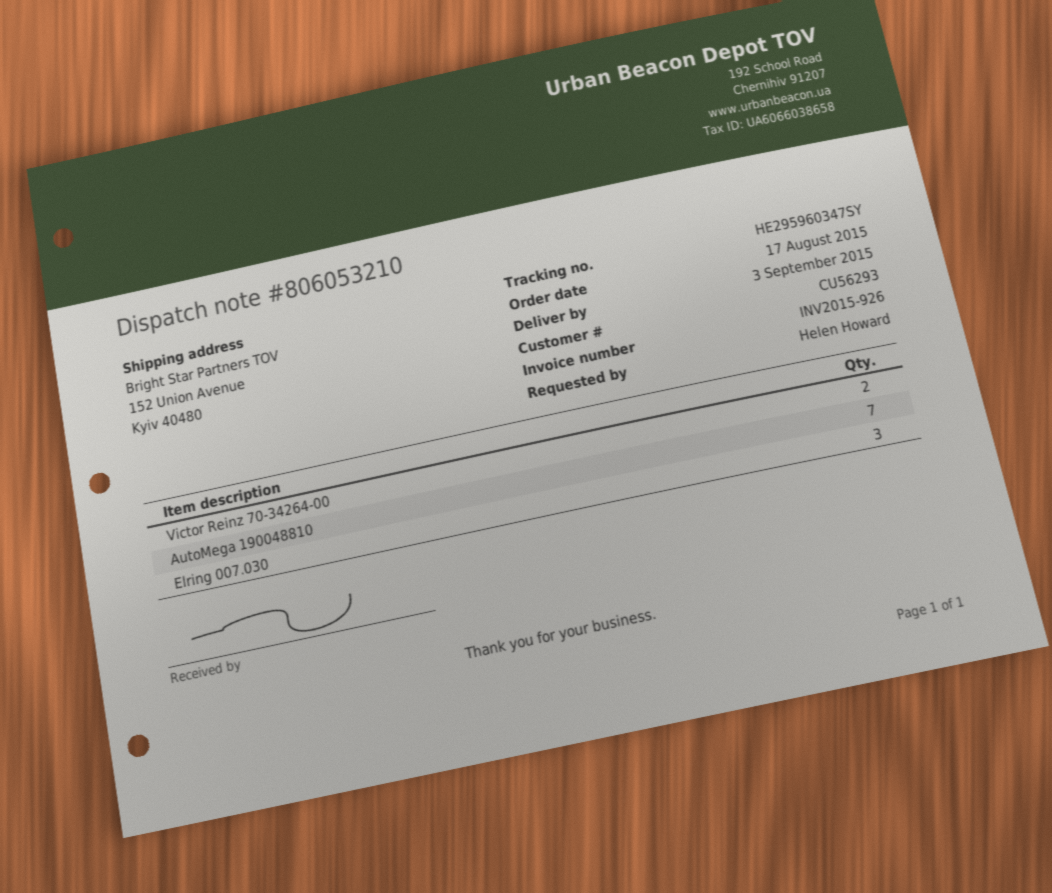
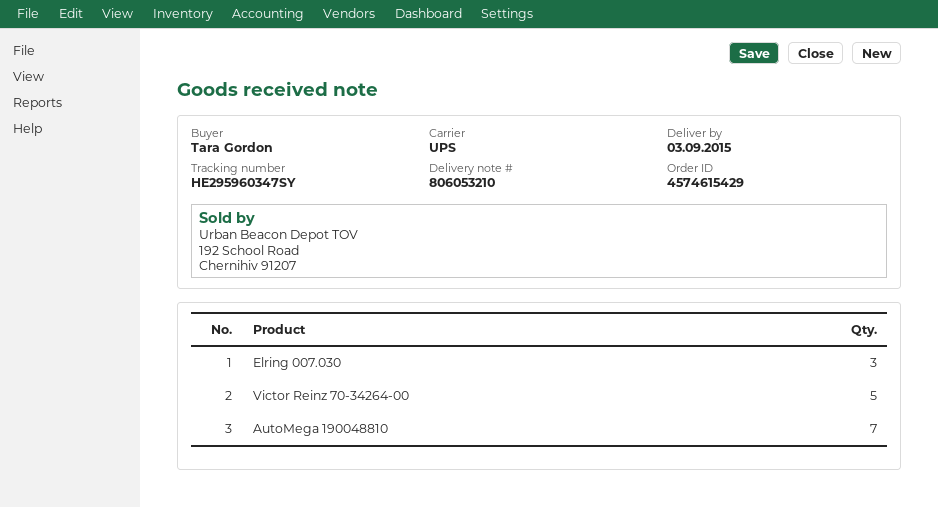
ordered by: Helen Howard -> Tara Gordon
Victor Reinz 70-34264-00: 2 -> 5

